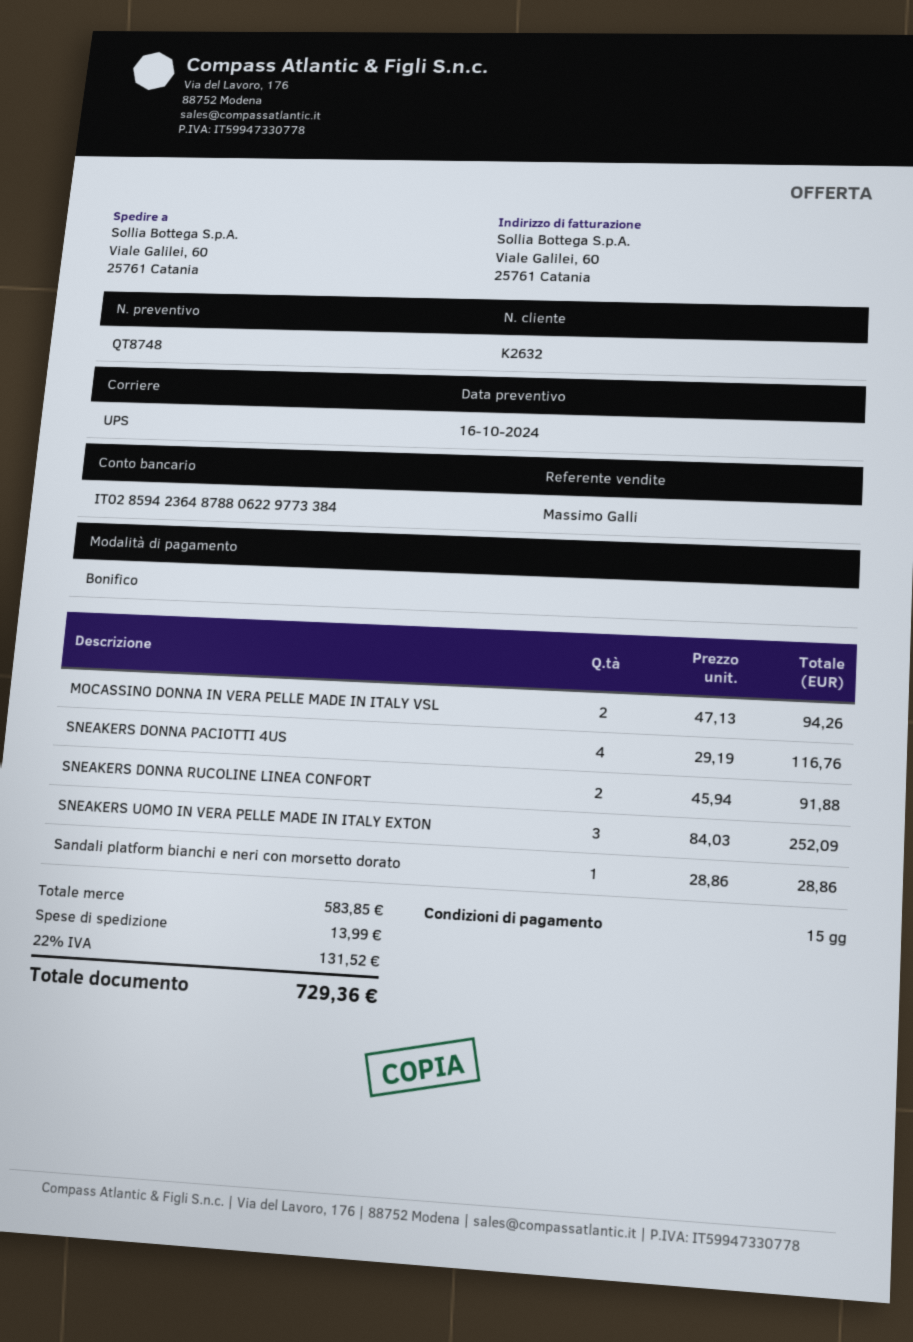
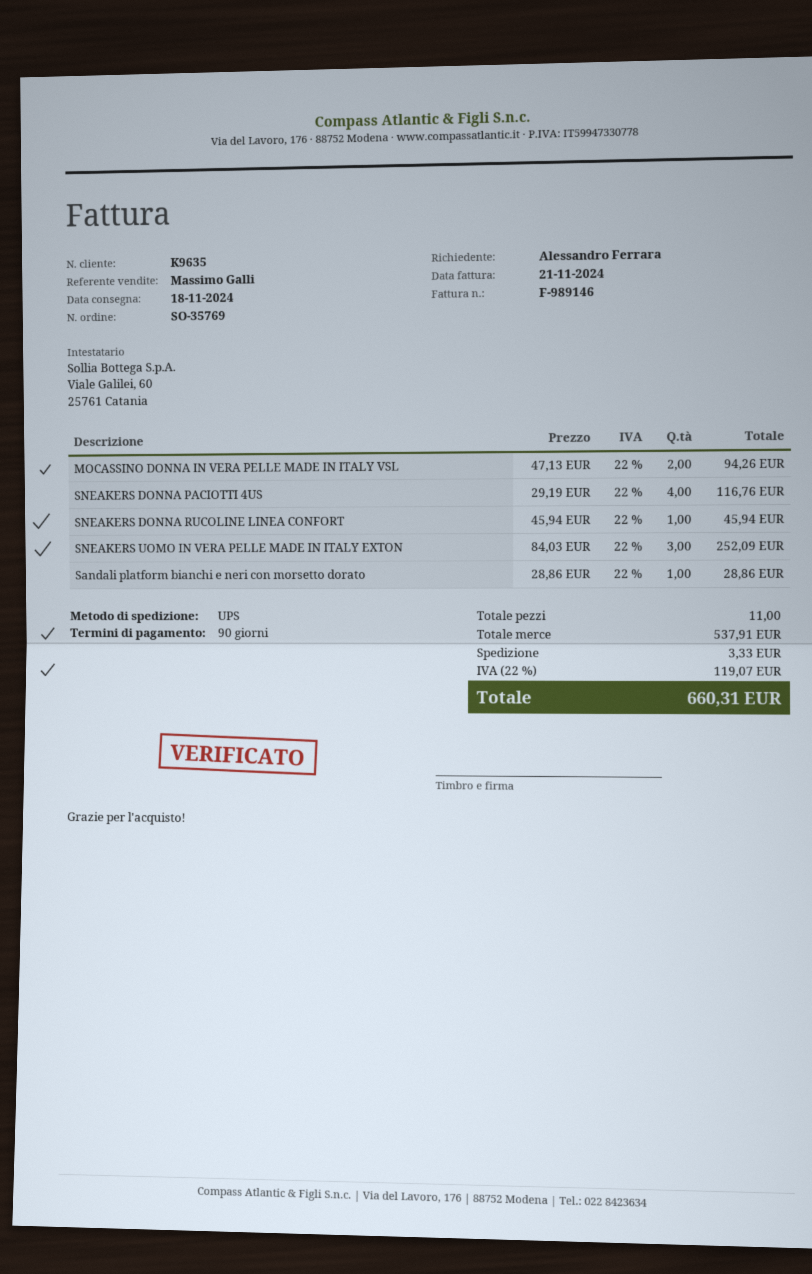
payment terms: 15 days -> 90 days
customer number: K2632 -> K9635
SNEAKERS DONNA RUCOLINE LINEA CONFORT: 2 x 45.94 = 91.88 -> 1 x 45.94 = 45.94
subtotal: 583.85 -> 537.91
shipping: 13.99 -> 3.33
tax: 22% = 131.52 -> 22% = 119.07
total: 729.36 -> 660.31

